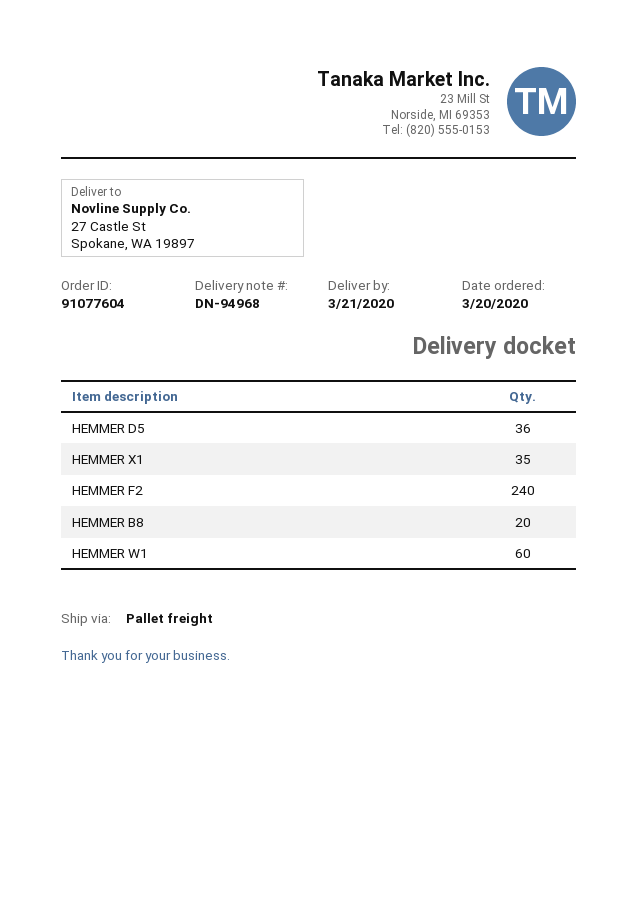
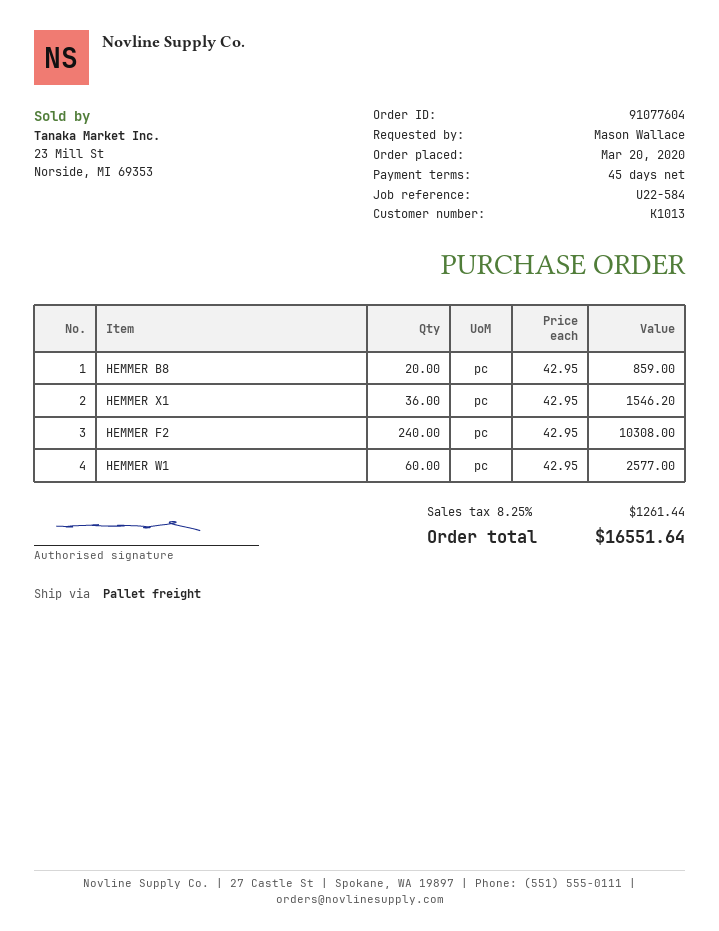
HEMMER D5: 36 -> none
HEMMER X1: 35 -> 36

